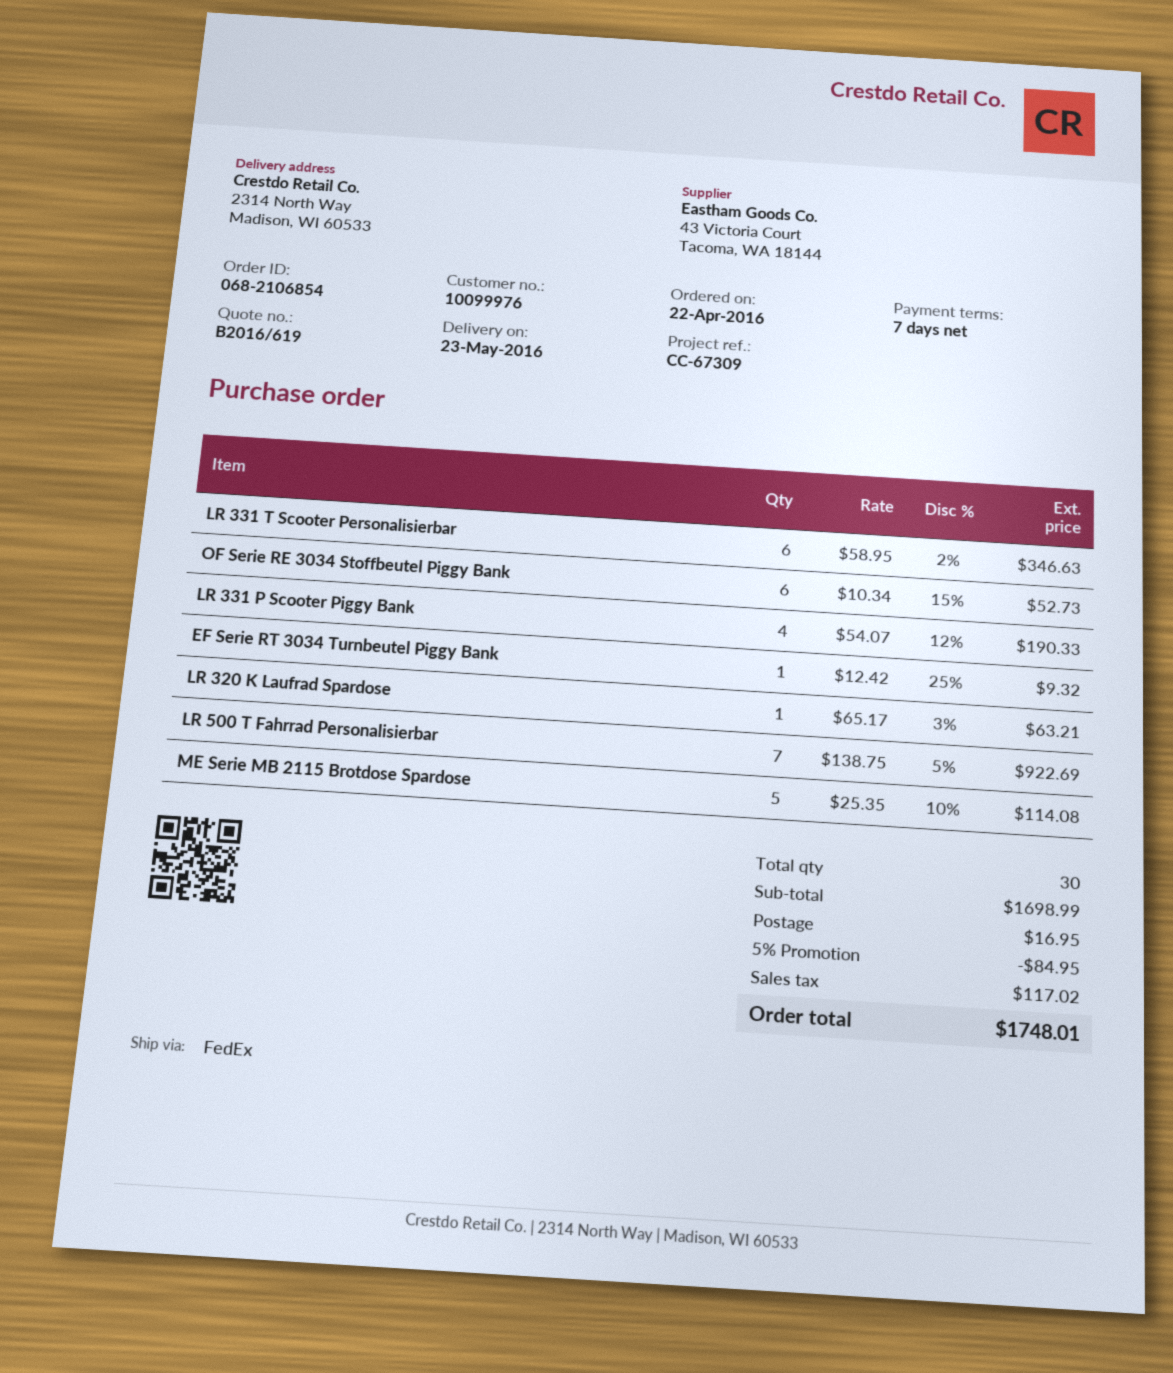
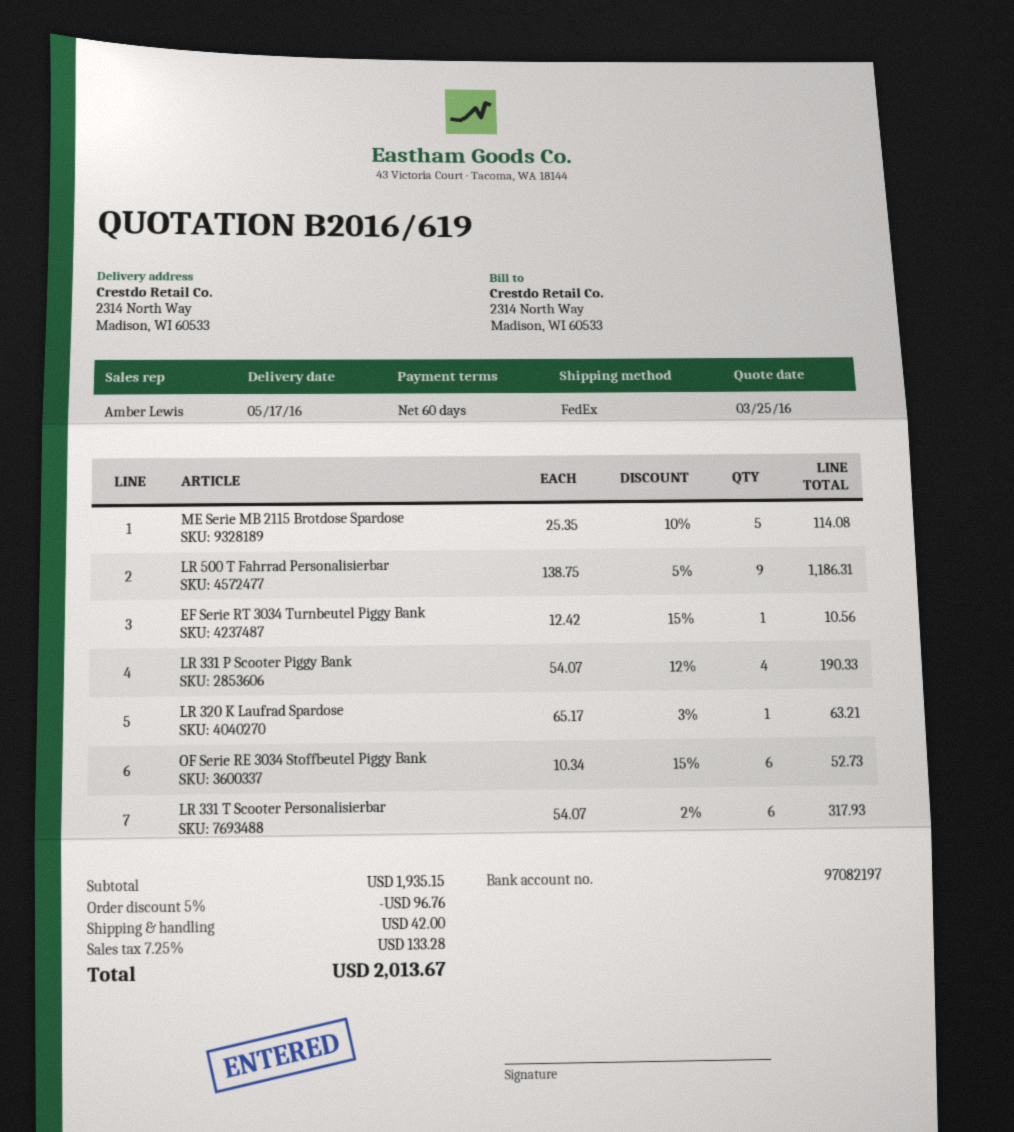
delivery date: 2016-05-23 -> 2016-05-17
payment terms: 7 days -> 60 days
LR 331 T Scooter Personalisierbar: 6 x 58.95 - 2% = 346.63 -> 6 x 54.07 - 2% = 317.93
EF Serie RT 3034 Turnbeutel Piggy Bank: 1 x 12.42 - 25% = 9.32 -> 1 x 12.42 - 15% = 10.56
LR 500 T Fahrrad Personalisierbar: 7 x 138.75 - 5% = 922.69 -> 9 x 138.75 - 5% = 1186.31
subtotal: 1698.99 -> 1935.15
discount: 5% = 84.95 -> 5% = 96.76
shipping: 16.95 -> 42.00
tax: 117.02 -> 133.28
total: 1748.01 -> 2013.67

